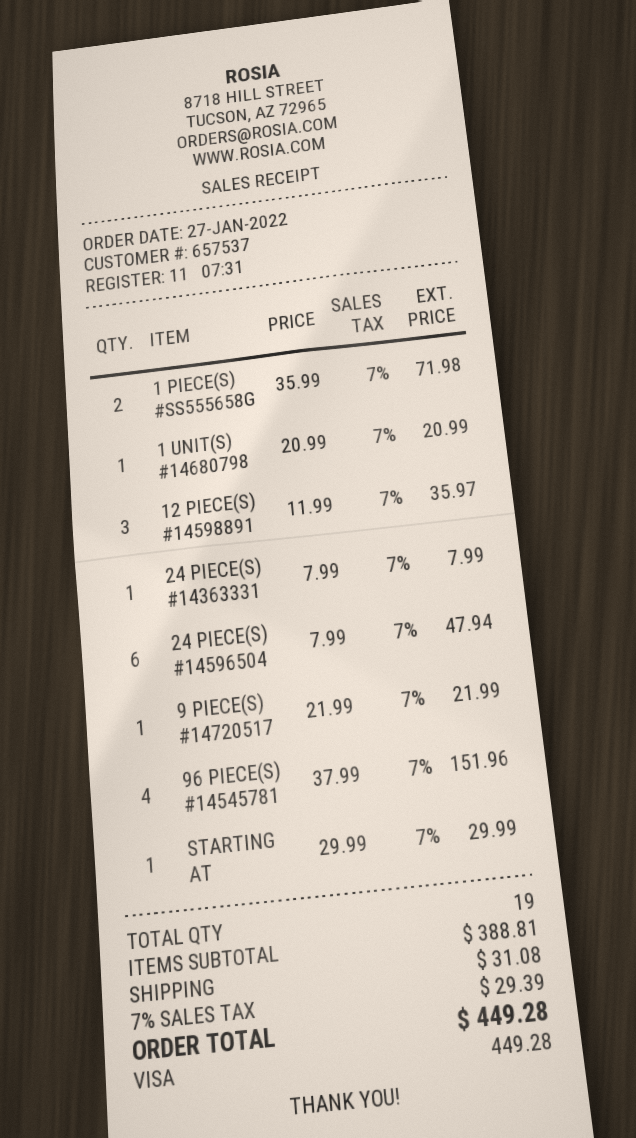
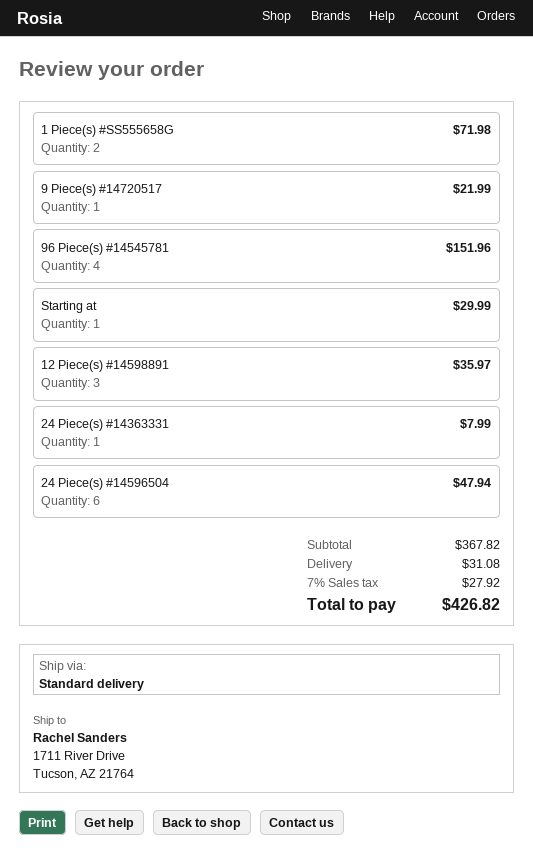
1 UNIT(S) #14680798: 1 for 20.99 -> none
subtotal: 388.81 -> 367.82
tax: 7% = 29.39 -> 7% = 27.92
total: 449.28 -> 426.82

